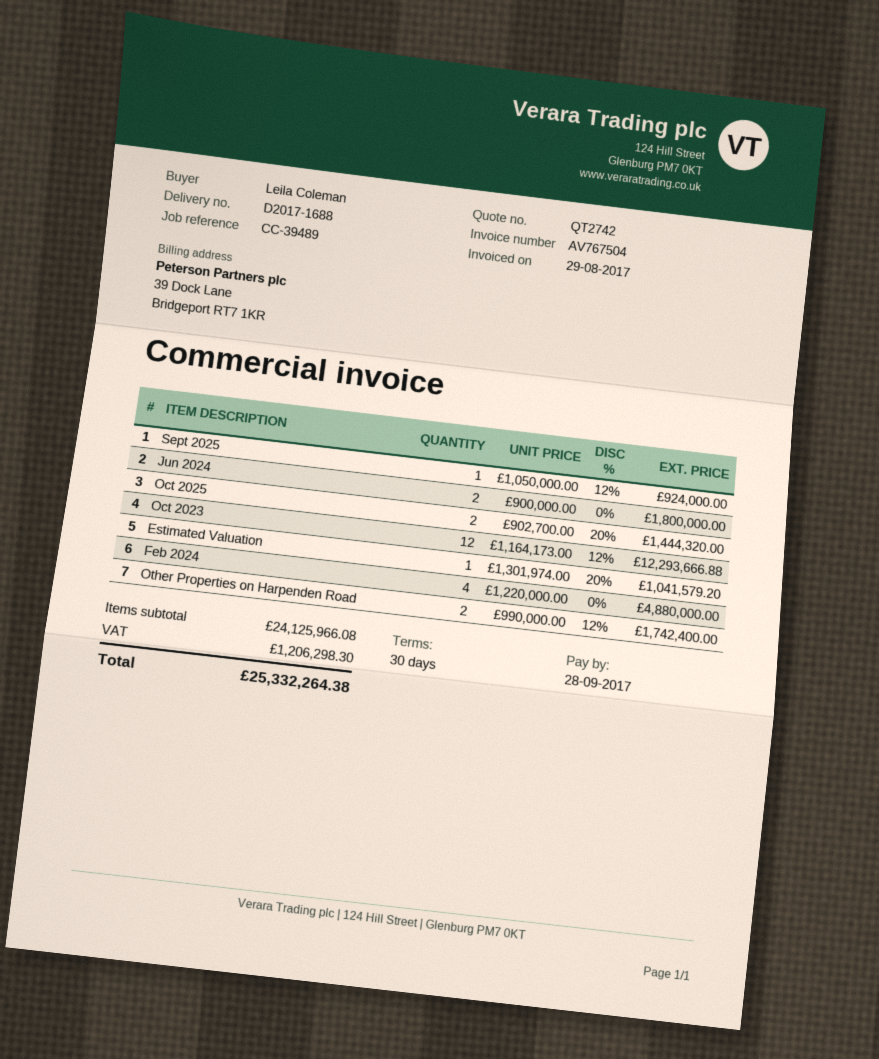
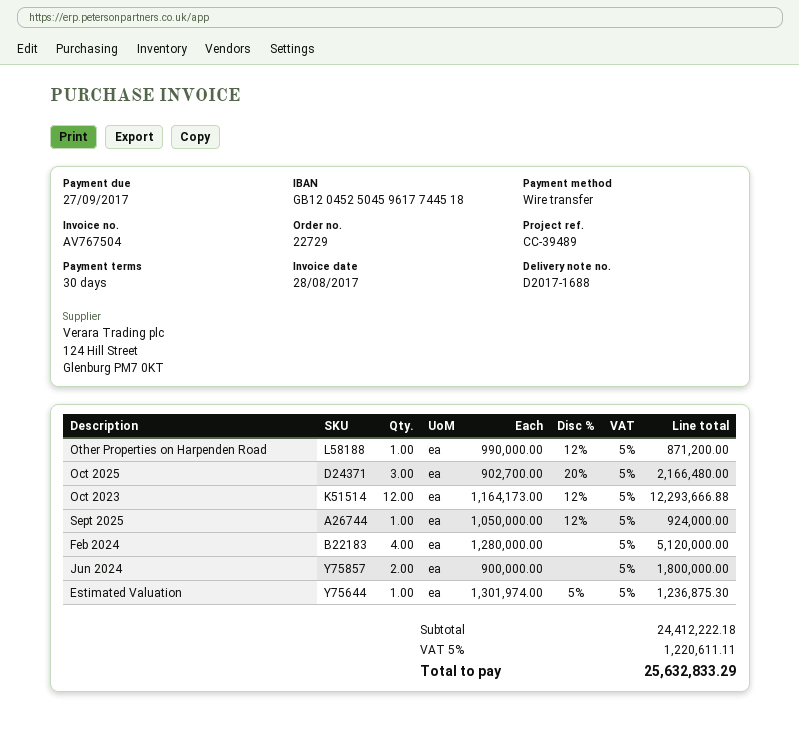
invoice date: 2017-08-29 -> 2017-08-28
due date: 2017-09-28 -> 2017-09-27
Oct 2025: 2 x 902700.00 - 20% = 1444320.00 -> 3 x 902700.00 - 20% = 2166480.00
Estimated Valuation: 1 x 1301974.00 - 20% = 1041579.20 -> 1 x 1301974.00 - 5% = 1236875.30
Feb 2024: 4 x 1220000.00 = 4880000.00 -> 4 x 1280000.00 = 5120000.00
Other Properties on Harpenden Road: 2 x 990000.00 - 12% = 1742400.00 -> 1 x 990000.00 - 12% = 871200.00
subtotal: 24125966.08 -> 24412222.18
tax: 1206298.30 -> 1220611.11
total: 25332264.38 -> 25632833.29

